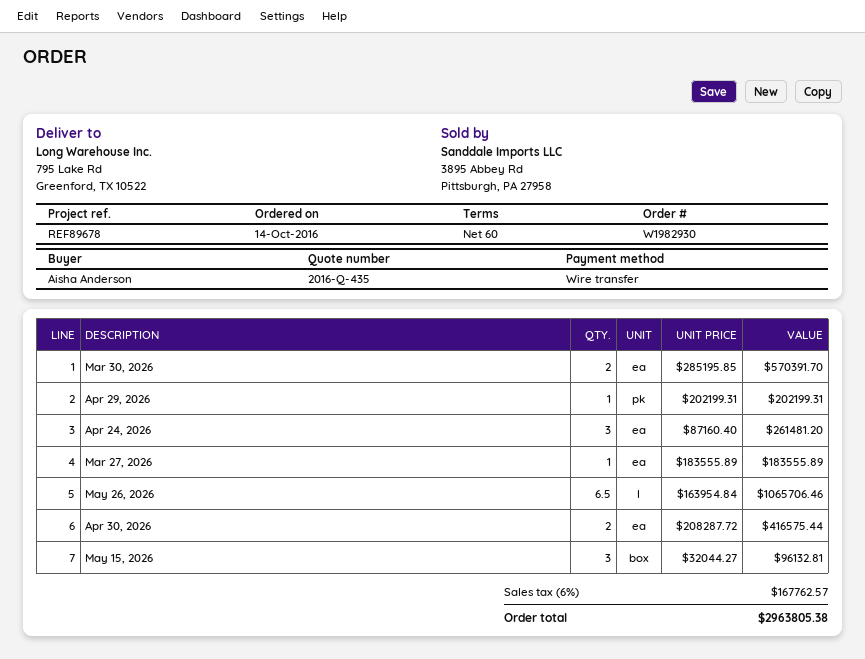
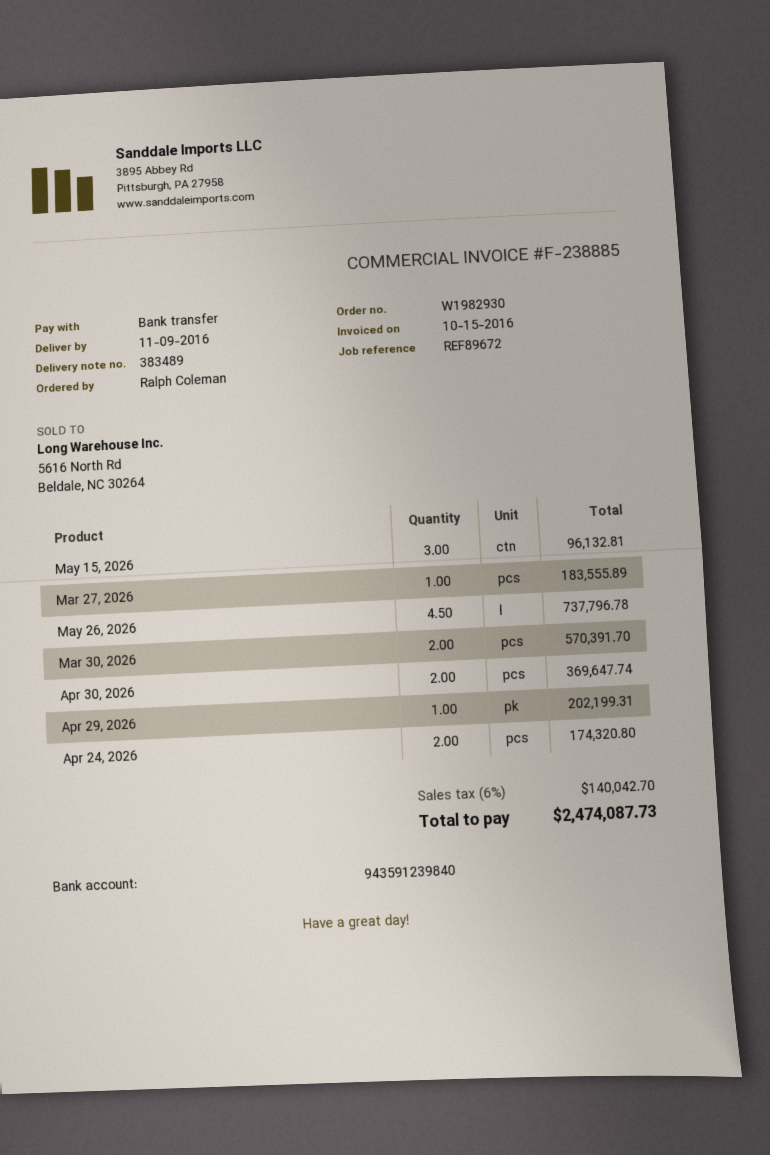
reference: REF89678 -> REF89672
ordered by: Aisha Anderson -> Ralph Coleman
Apr 24, 2026: 3 for 261481.20 -> 2 for 174320.80
May 26, 2026: 6.5 for 1065706.46 -> 4.5 for 737796.78
Apr 30, 2026: 2 for 416575.44 -> 2 for 369647.74
tax: 6% = 167762.57 -> 6% = 140042.70
total: 2963805.38 -> 2474087.73

